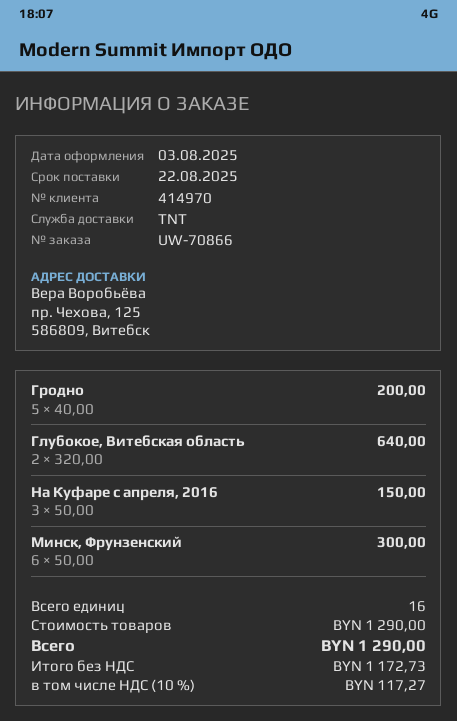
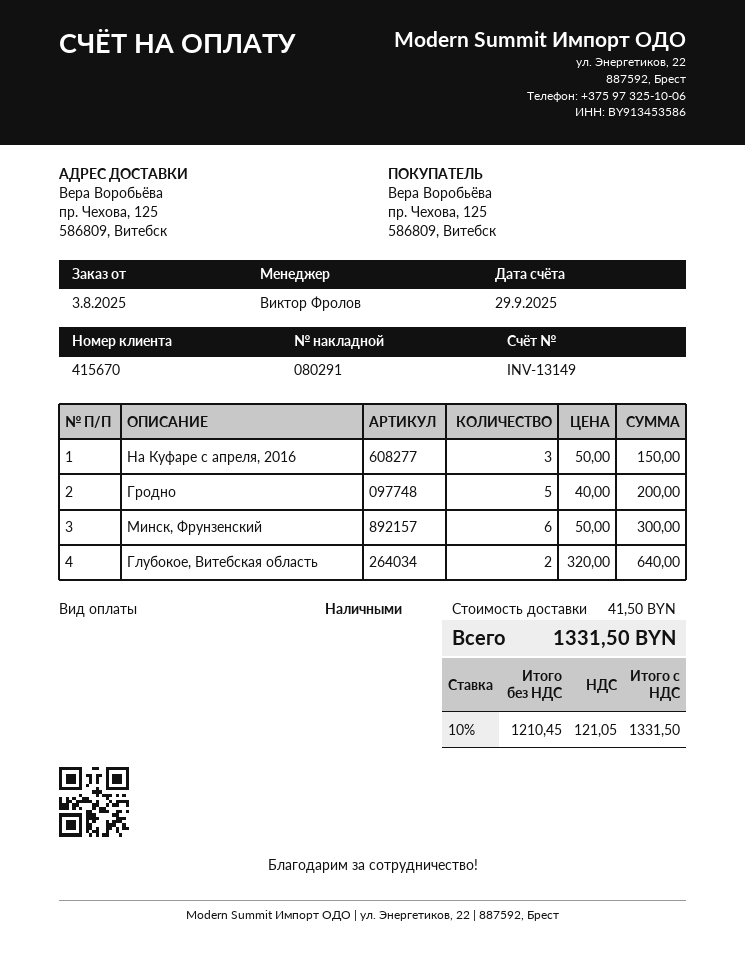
customer number: 414970 -> 415670
shipping: none -> 41.50
net: 1172.73 -> 1210.45
tax: 10% = 117.27 -> 10% = 121.05
total: 1290.00 -> 1331.50

